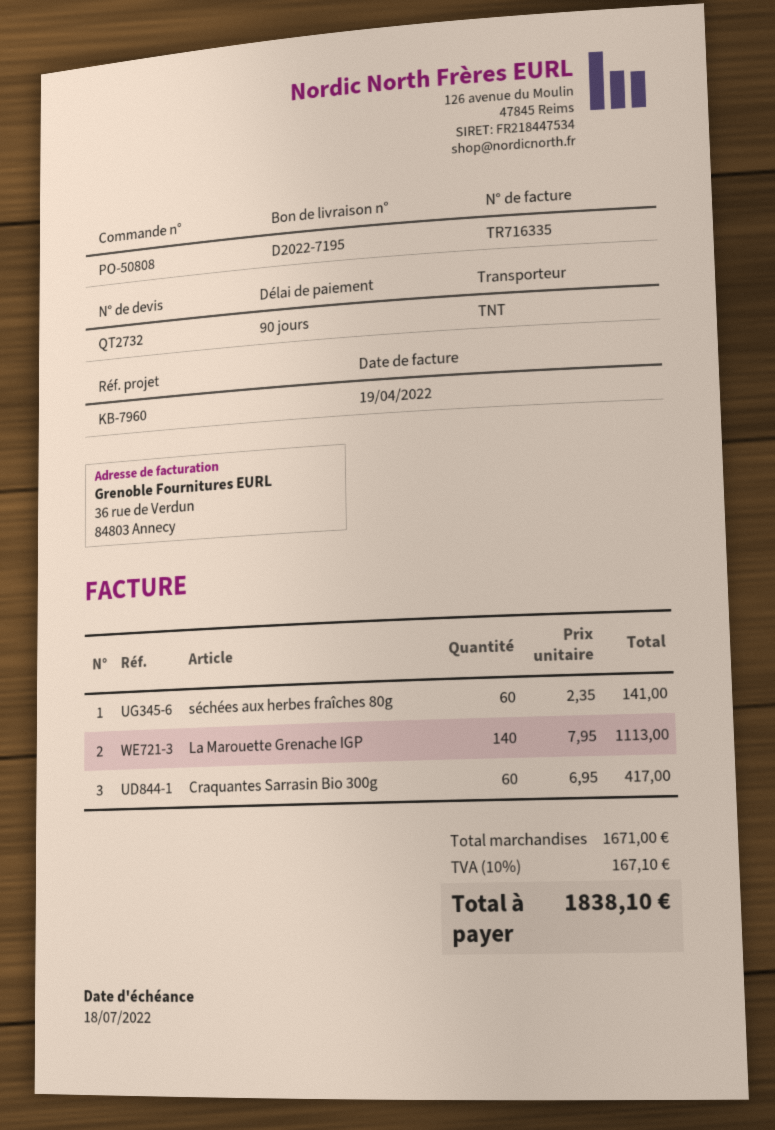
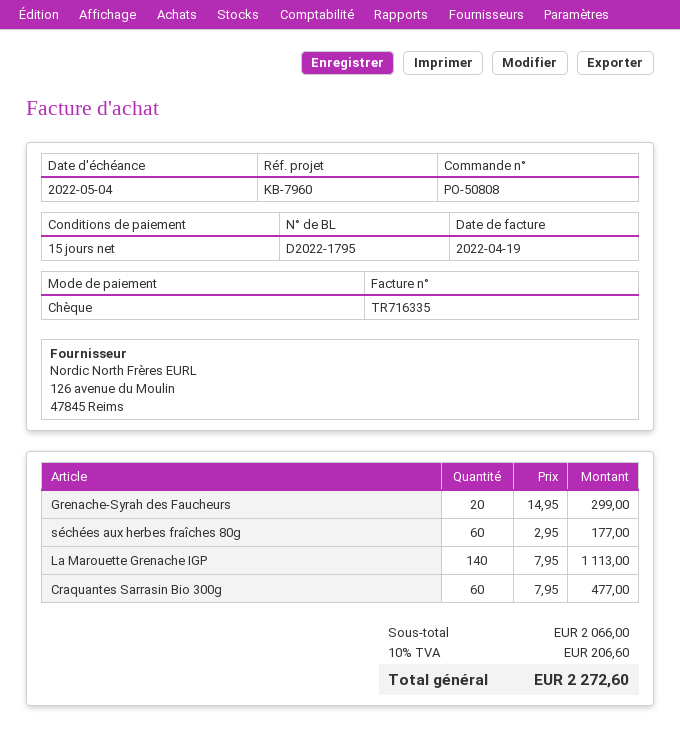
delivery note number: D2022-7195 -> D2022-1795
payment terms: 90 days -> 15 days
due date: 2022-07-18 -> 2022-05-04
séchées aux herbes fraîches 80g: 60 x 2.35 = 141.00 -> 60 x 2.95 = 177.00
Craquantes Sarrasin Bio 300g: 60 x 6.95 = 417.00 -> 60 x 7.95 = 477.00
Grenache-Syrah des Faucheurs: none -> 20 x 14.95 = 299.00
subtotal: 1671.00 -> 2066.00
tax: 10% = 167.10 -> 10% = 206.60
total: 1838.10 -> 2272.60

